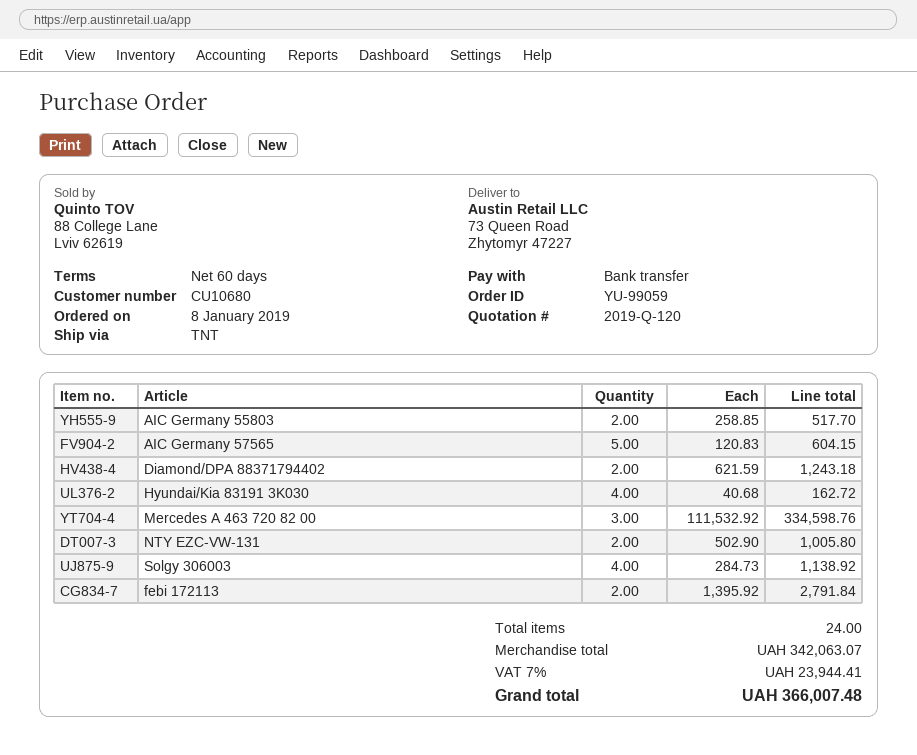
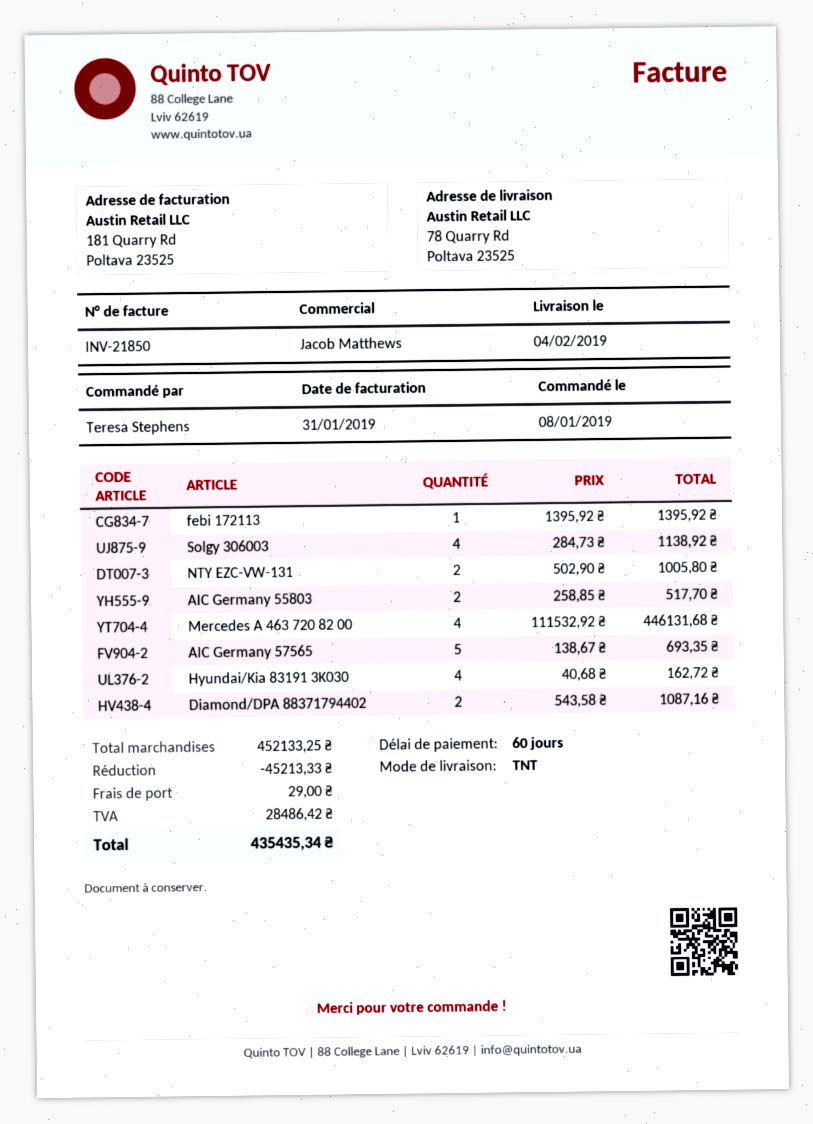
ship to: 73 Queen Road, Zhytomyr 47227 -> 78 Quarry Rd, Poltava 23525
AIC Germany 57565: 5 x 120.83 = 604.15 -> 5 x 138.67 = 693.35
Diamond/DPA 88371794402: 2 x 621.59 = 1243.18 -> 2 x 543.58 = 1087.16
Mercedes A 463 720 82 00: 3 x 111532.92 = 334598.76 -> 4 x 111532.92 = 446131.68
febi 172113: 2 x 1395.92 = 2791.84 -> 1 x 1395.92 = 1395.92
subtotal: 342063.07 -> 452133.25
discount: none -> 45213.33
shipping: none -> 29.00
tax: 23944.41 -> 28486.42
total: 366007.48 -> 435435.34

